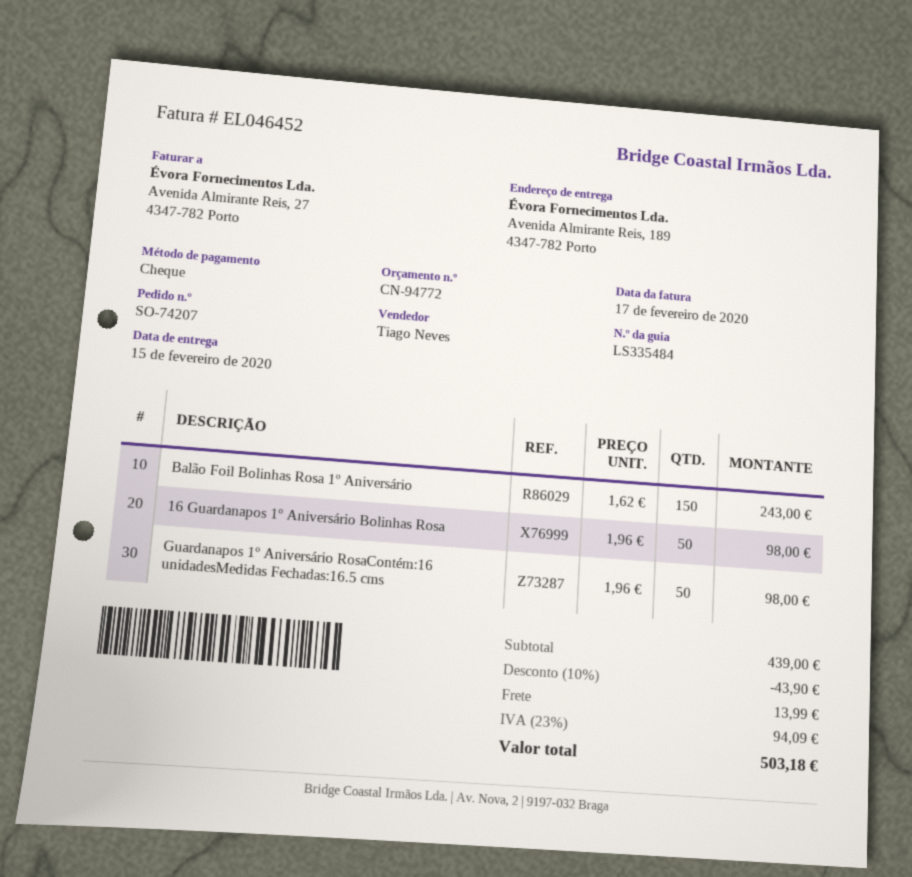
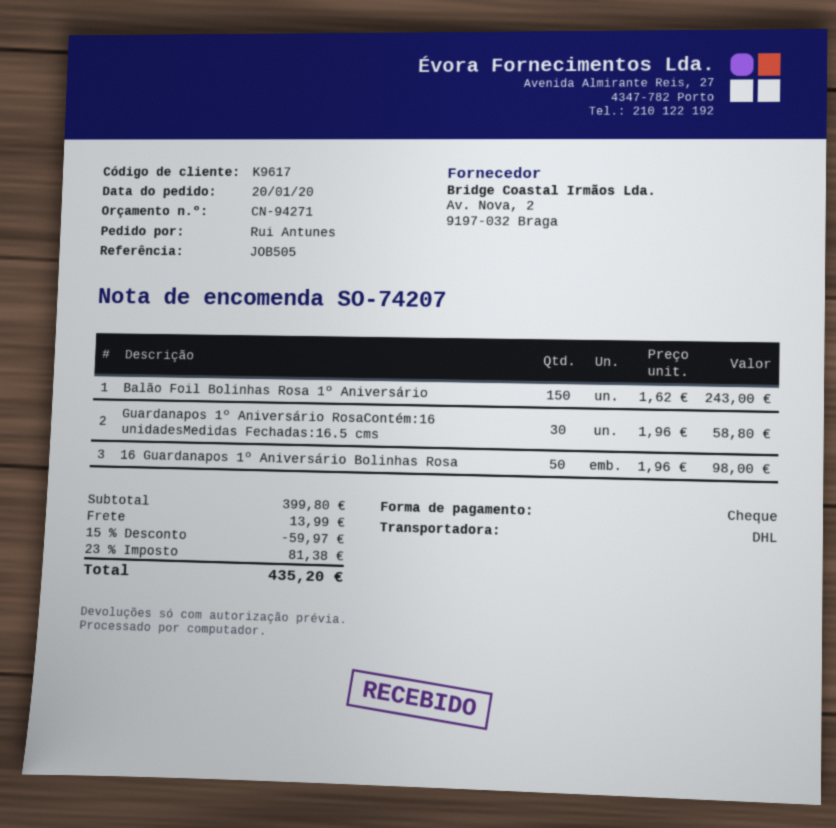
quote number: CN-94772 -> CN-94271
Guardanapos 1º Aniversário RosaContém:16 unidadesMedidas Fechadas:16.5 cms: 50 x 1.96 = 98.00 -> 30 x 1.96 = 58.80
subtotal: 439.00 -> 399.80
discount: 10% = 43.90 -> 15% = 59.97
tax: 23% = 94.09 -> 23% = 81.38
total: 503.18 -> 435.20

